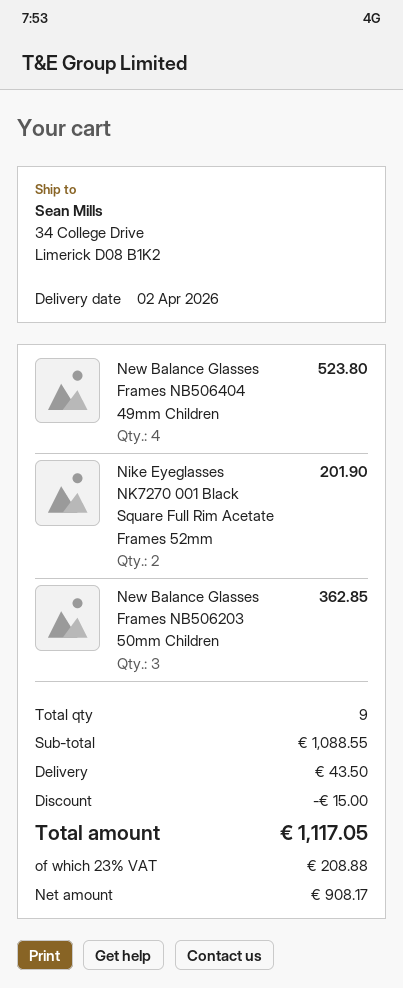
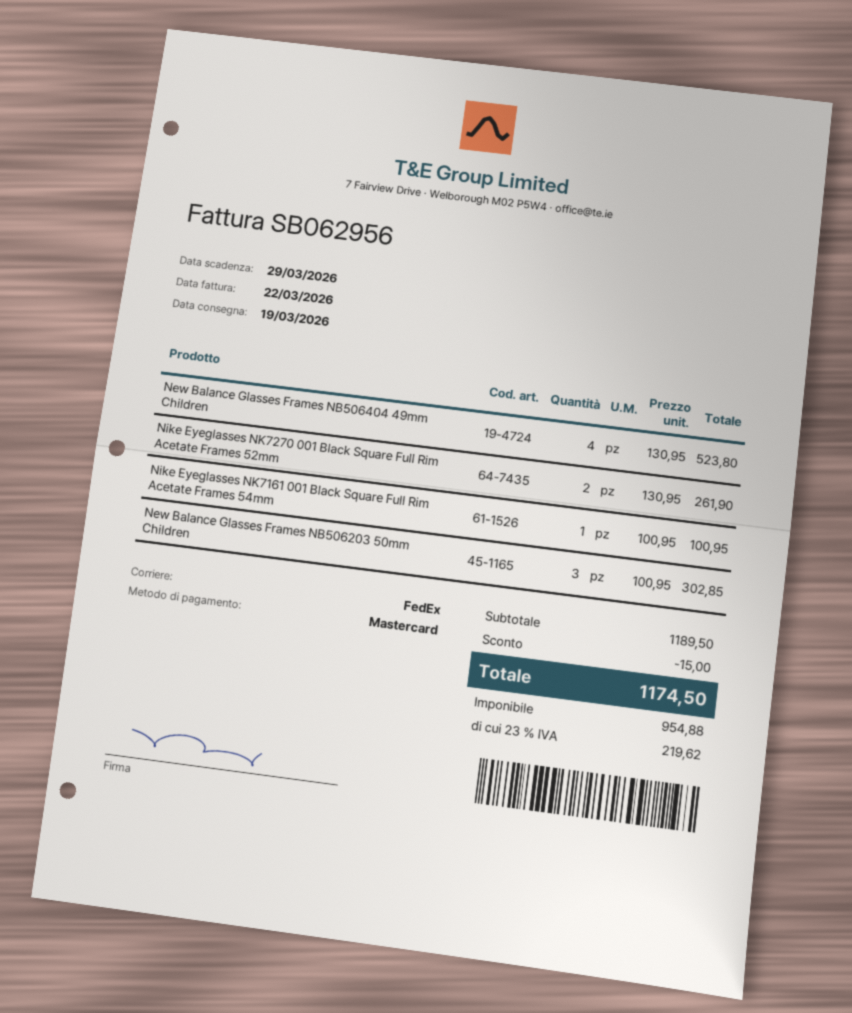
delivery date: 2026-04-02 -> 2026-03-19
Nike Eyeglasses NK7270 001 Black Square Full Rim Acetate Frames 52mm: 2 for 201.90 -> 2 for 261.90
New Balance Glasses Frames NB506203 50mm Children: 3 for 362.85 -> 3 for 302.85
Nike Eyeglasses NK7161 001 Black Square Full Rim Acetate Frames 54mm: none -> 1 for 100.95
subtotal: 1088.55 -> 1189.50
shipping: 43.50 -> none
net: 908.17 -> 954.88
tax: 23% = 208.88 -> 23% = 219.62
total: 1117.05 -> 1174.50

